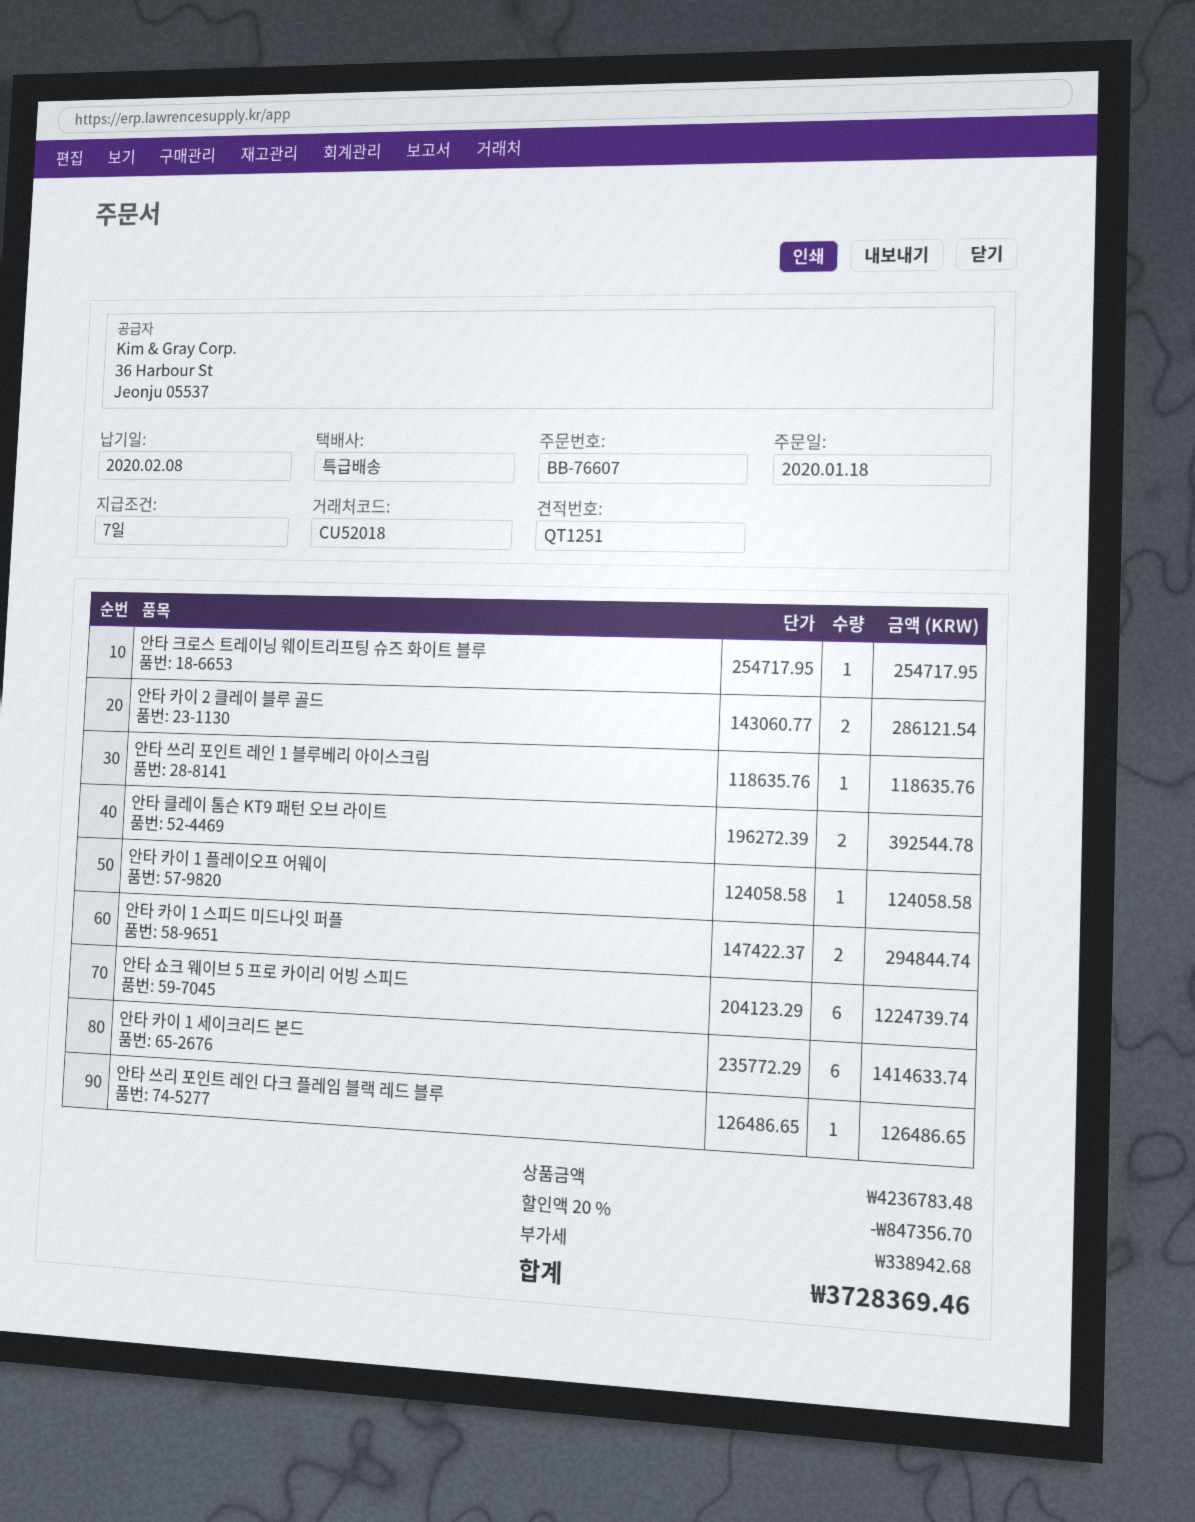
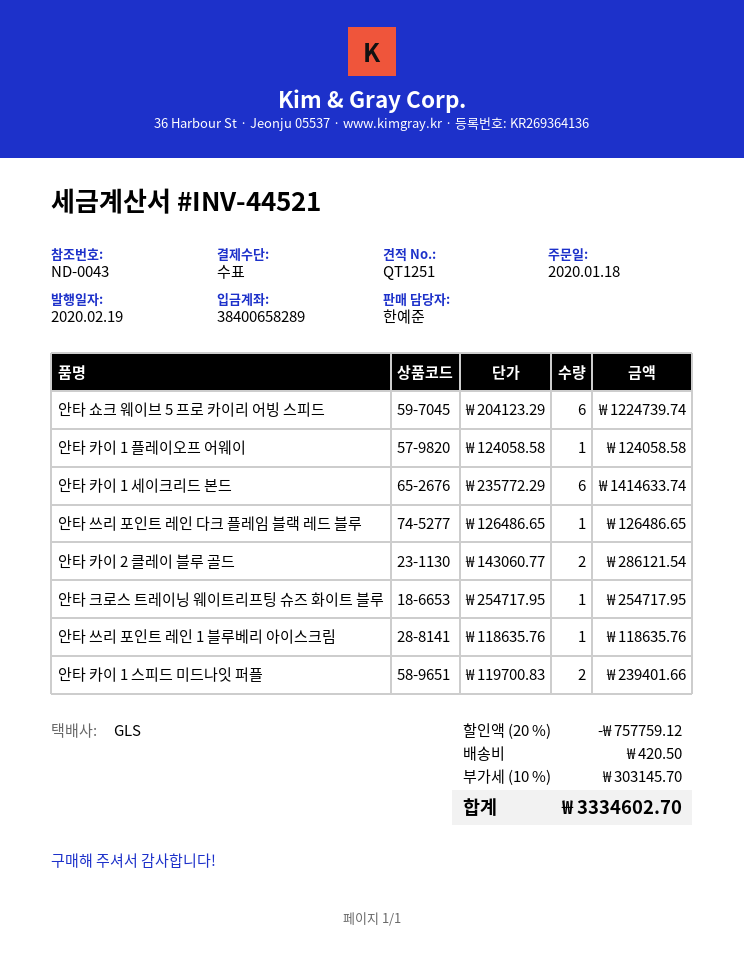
shipping method: express -> GLS
안타 클레이 톰슨 KT9 패턴 오브 라이트: 2 x 196272.39 = 392544.78 -> none
안타 카이 1 스피드 미드나잇 퍼플: 2 x 147422.37 = 294844.74 -> 2 x 119700.83 = 239401.66
discount: 20% = 847356.70 -> 20% = 757759.12
shipping: none -> 420.50
tax: 338942.68 -> 303145.70
total: 3728369.46 -> 3334602.70

